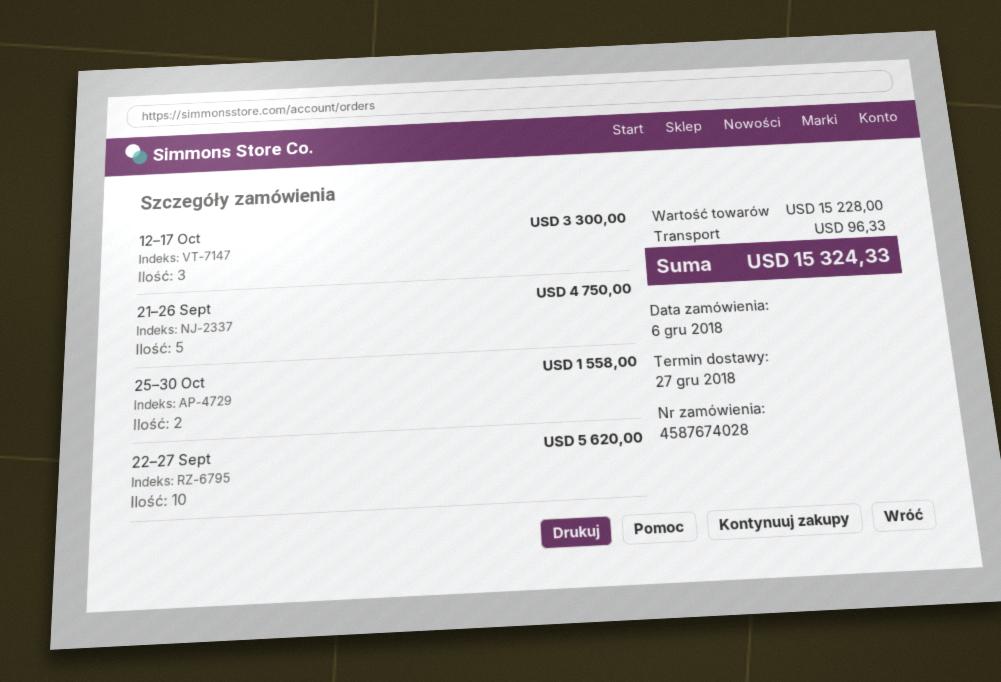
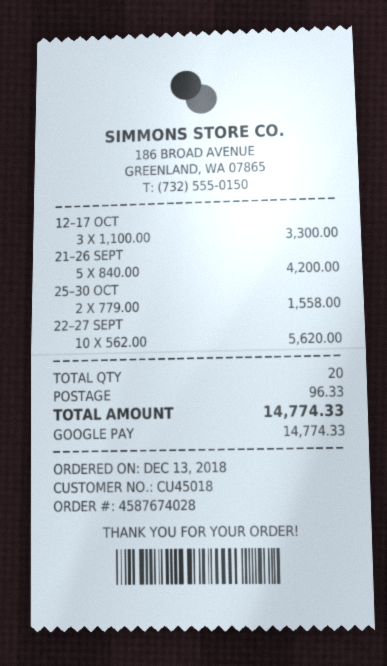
order date: 2018-12-06 -> 2018-12-13
21–26 Sept: 5 for 4750.00 -> 5 for 4200.00
total: 15324.33 -> 14774.33

